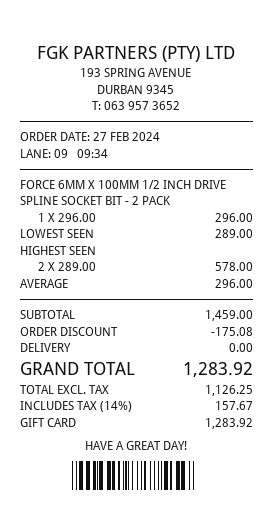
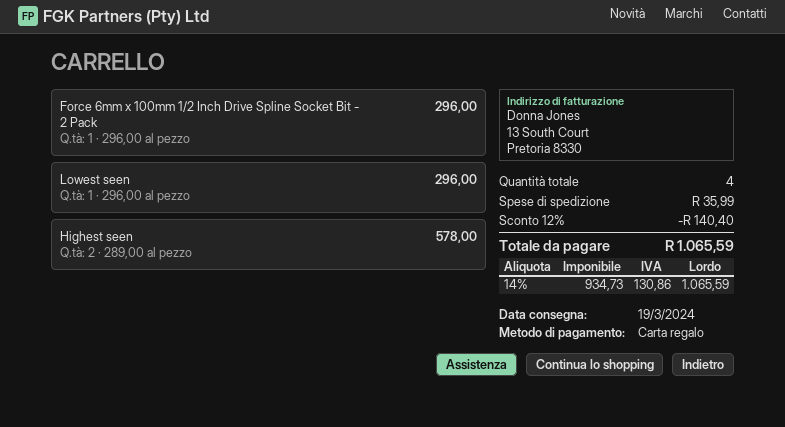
LOWEST SEEN: 1 x 289.00 = 289.00 -> 1 x 296.00 = 296.00
AVERAGE: 1 x 296.00 = 296.00 -> none
discount: 175.08 -> 140.40
shipping: 0.00 -> 35.99
net: 1126.25 -> 934.73
tax: 14% = 157.67 -> 14% = 130.86
total: 1283.92 -> 1065.59

